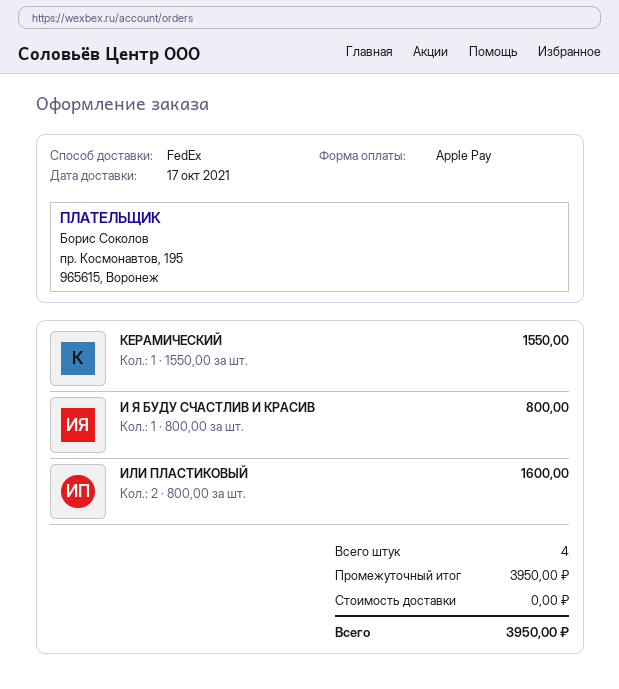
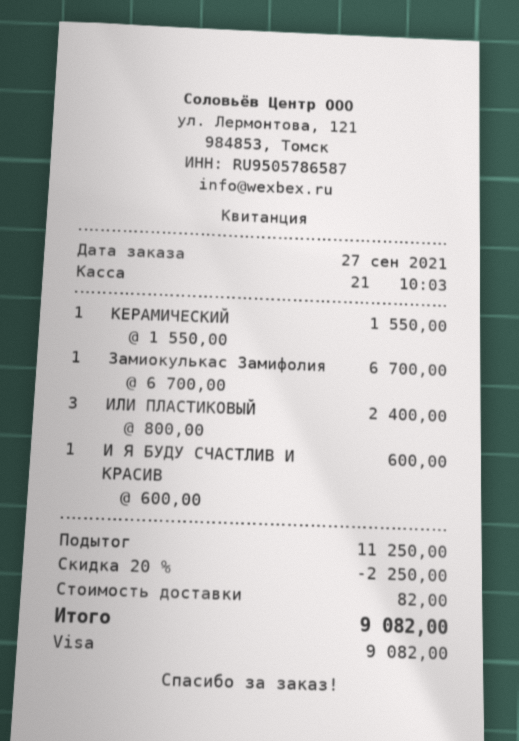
payment method: Apple Pay -> Visa
И Я БУДУ СЧАСТЛИВ И КРАСИВ: 1 x 800.00 = 800.00 -> 1 x 600.00 = 600.00
ИЛИ ПЛАСТИКОВЫЙ: 2 x 800.00 = 1600.00 -> 3 x 800.00 = 2400.00
Замиокулькас Замифолия: none -> 1 x 6700.00 = 6700.00
subtotal: 3950.00 -> 11250.00
discount: none -> 20% = 2250.00
shipping: 0.00 -> 82.00
total: 3950.00 -> 9082.00

